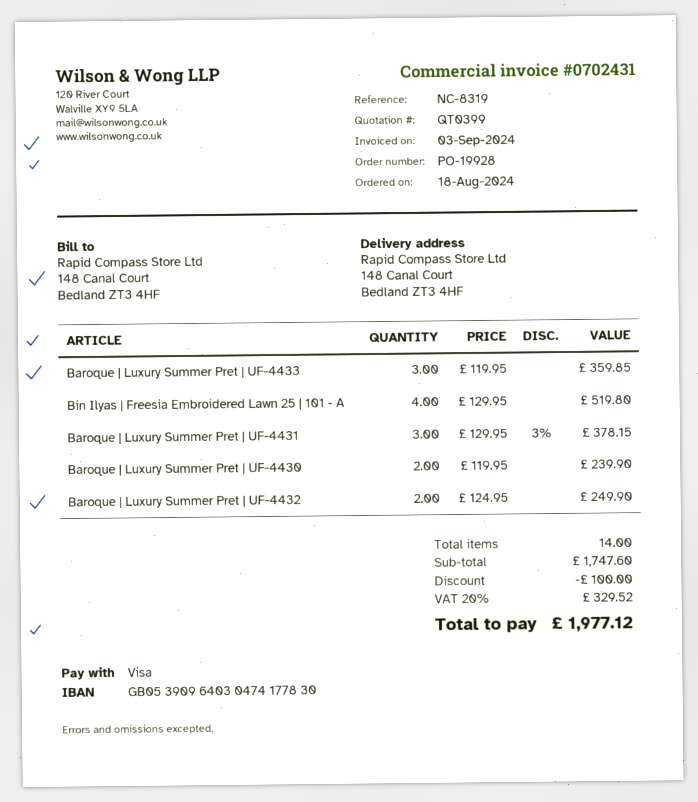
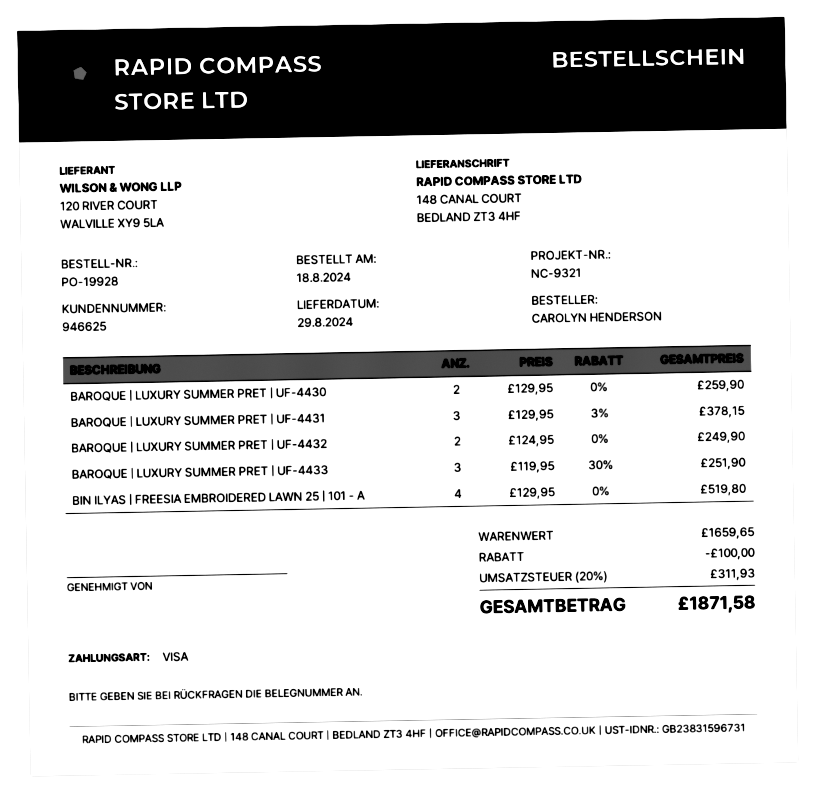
reference: NC-8319 -> NC-9321
Baroque | Luxury Summer Pret | UF-4433: 3 x 119.95 = 359.85 -> 3 x 119.95 - 30% = 251.90
Baroque | Luxury Summer Pret | UF-4430: 2 x 119.95 = 239.90 -> 2 x 129.95 = 259.90
subtotal: 1747.60 -> 1659.65
tax: 20% = 329.52 -> 20% = 311.93
total: 1977.12 -> 1871.58

